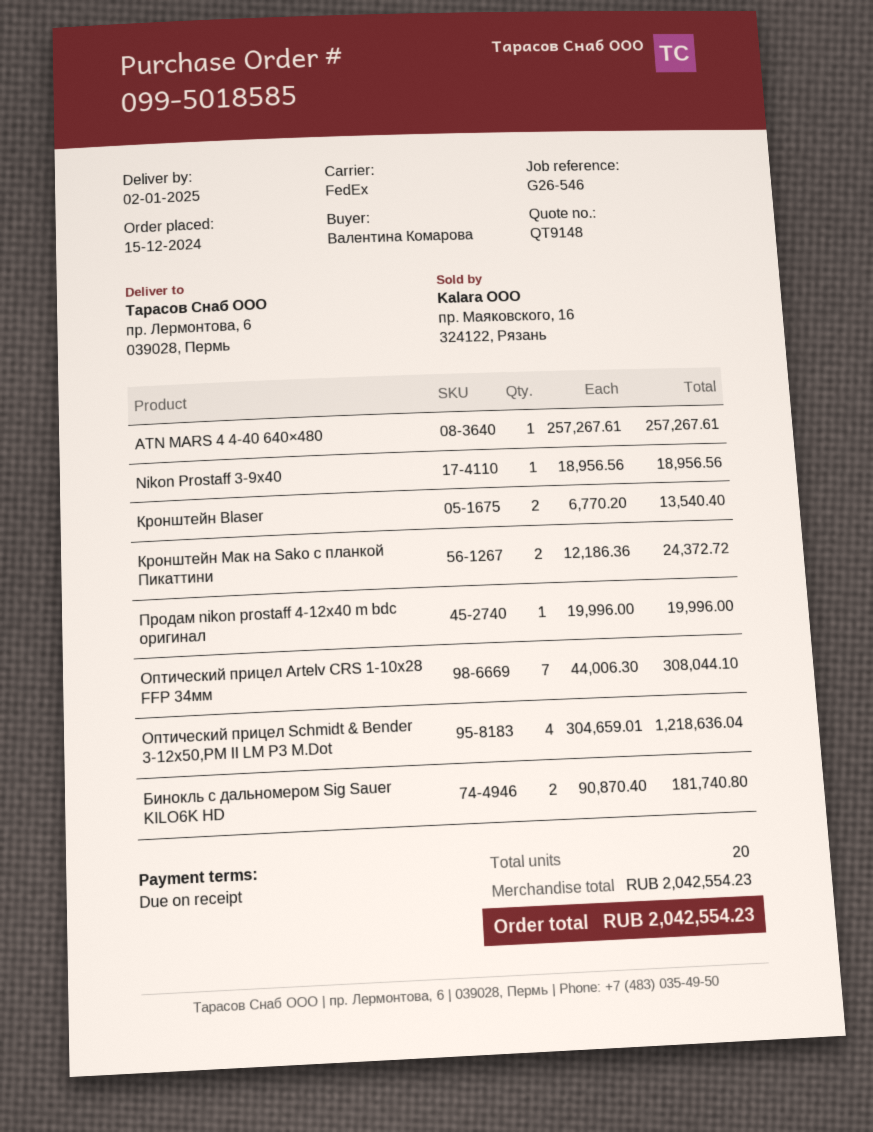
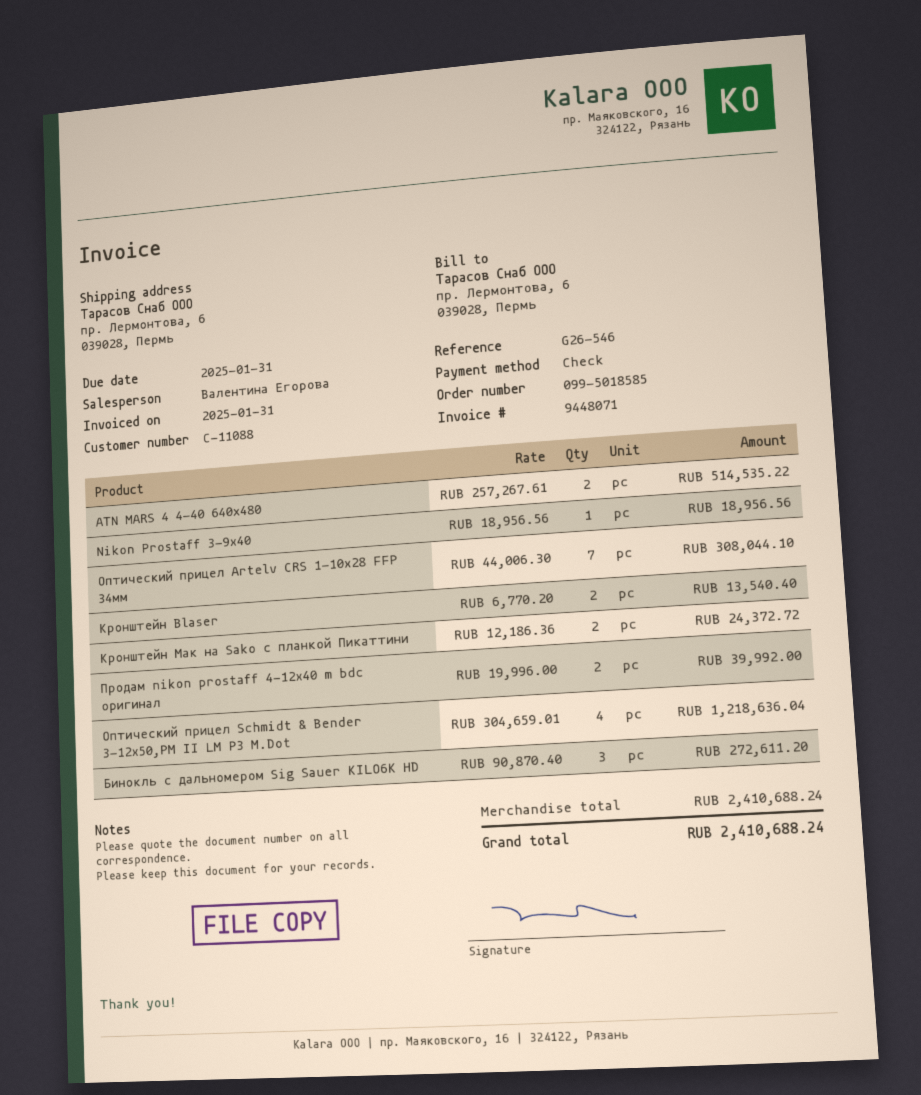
ATN MARS 4 4-40 640×480: 1 x 257267.61 = 257267.61 -> 2 x 257267.61 = 514535.22
Продам nikon prostaff 4-12x40 m bdc оригинал: 1 x 19996.00 = 19996.00 -> 2 x 19996.00 = 39992.00
Бинокль с дальномером Sig Sauer KILO6K HD: 2 x 90870.40 = 181740.80 -> 3 x 90870.40 = 272611.20
subtotal: 2042554.23 -> 2410688.24
total: 2042554.23 -> 2410688.24

